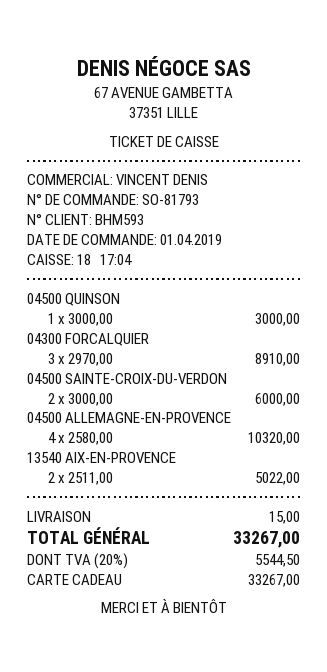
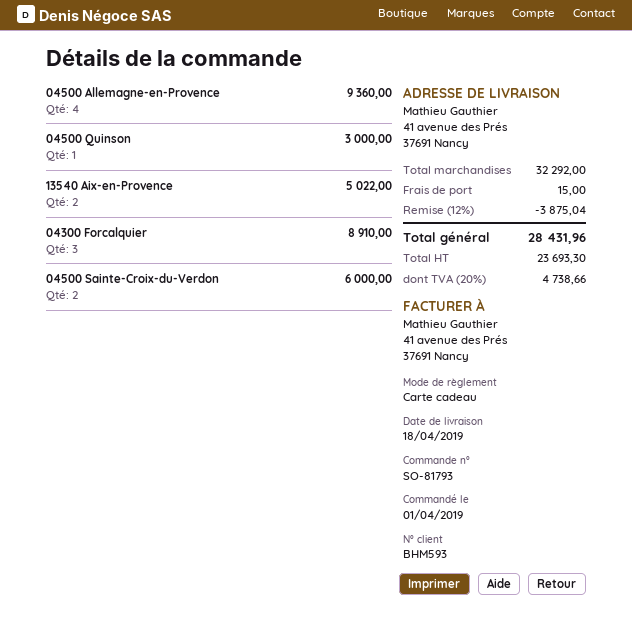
04500 ALLEMAGNE-EN-PROVENCE: 4 for 10320.00 -> 4 for 9360.00
discount: none -> 12% = 3875.04
tax: 20% = 5544.50 -> 20% = 4738.66
total: 33267.00 -> 28431.96

